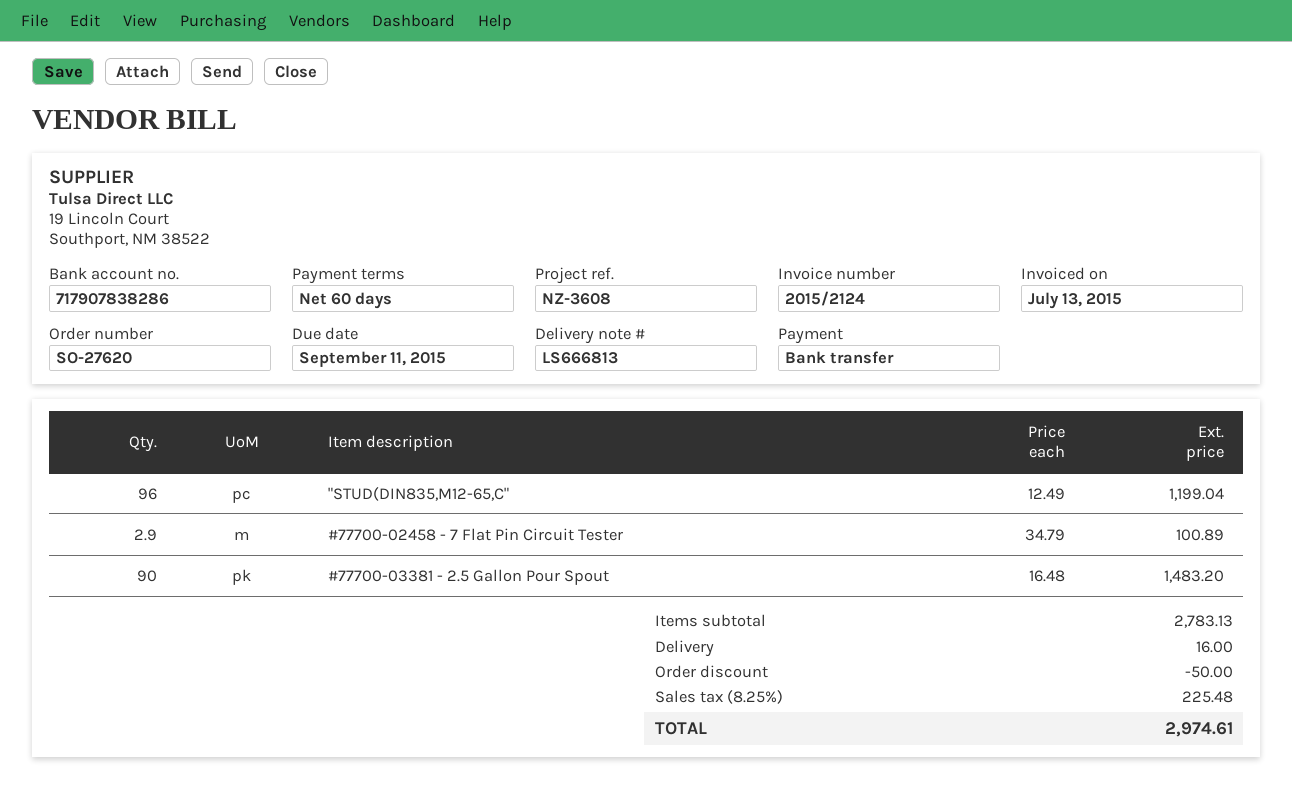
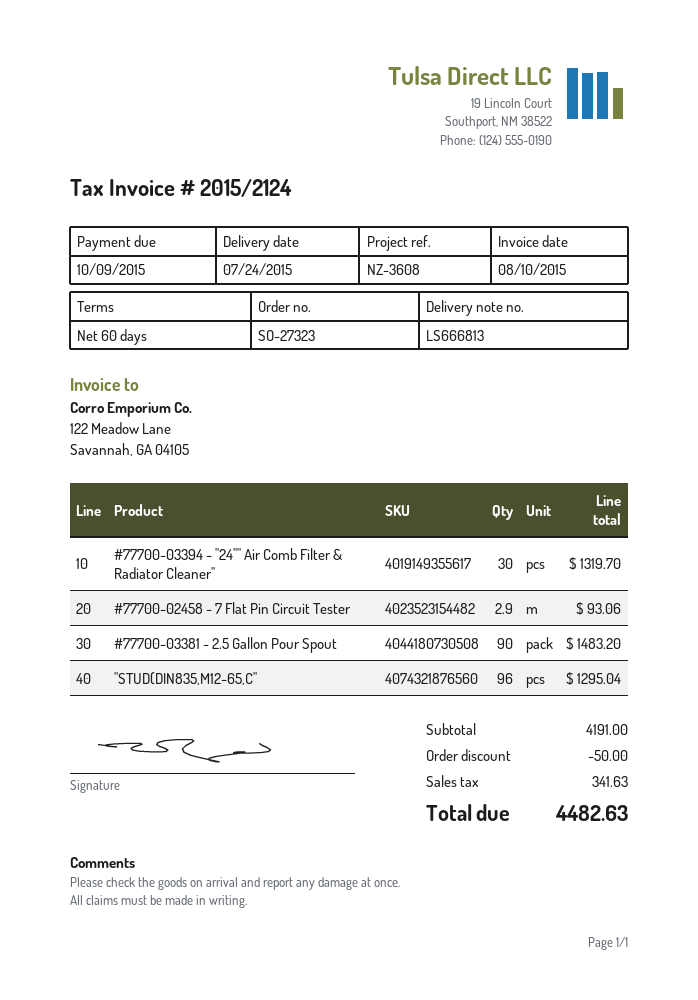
order number: SO-27620 -> SO-27323
invoice date: 2015-07-13 -> 2015-08-10
due date: 2015-09-11 -> 2015-10-09
"STUD(DIN835,M12-65,C": 96 for 1199.04 -> 96 for 1295.04
#77700-02458 - 7 Flat Pin Circuit Tester: 2.9 for 100.89 -> 2.9 for 93.06
#77700-03394 - "24"" Air Comb Filter & Radiator Cleaner": none -> 30 for 1319.70
subtotal: 2783.13 -> 4191.00
shipping: 16.00 -> none
tax: 225.48 -> 341.63
total: 2974.61 -> 4482.63

